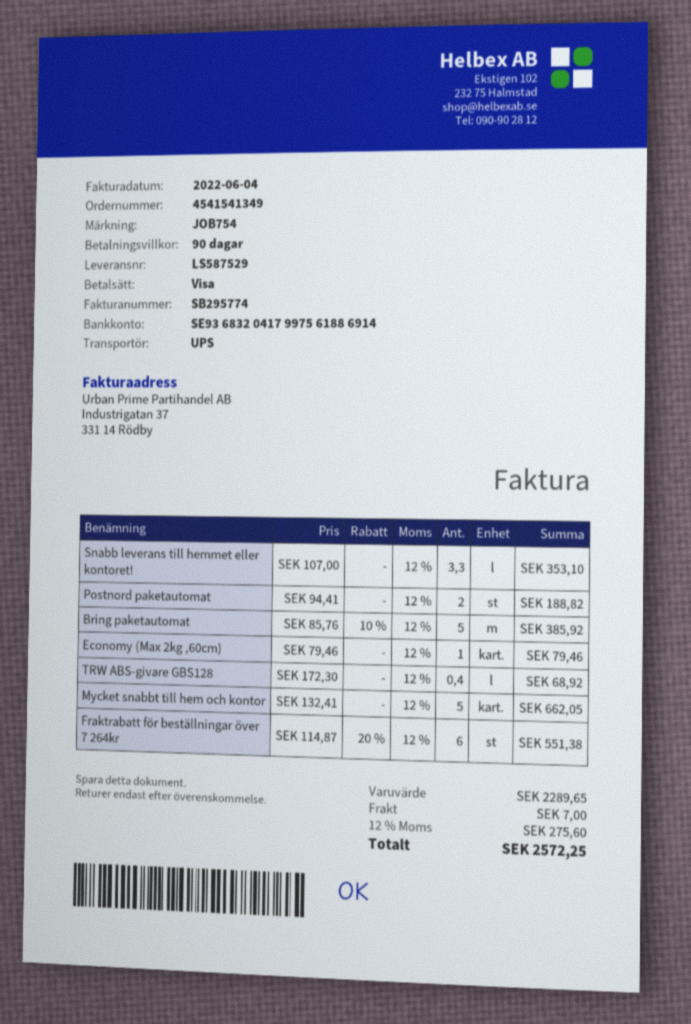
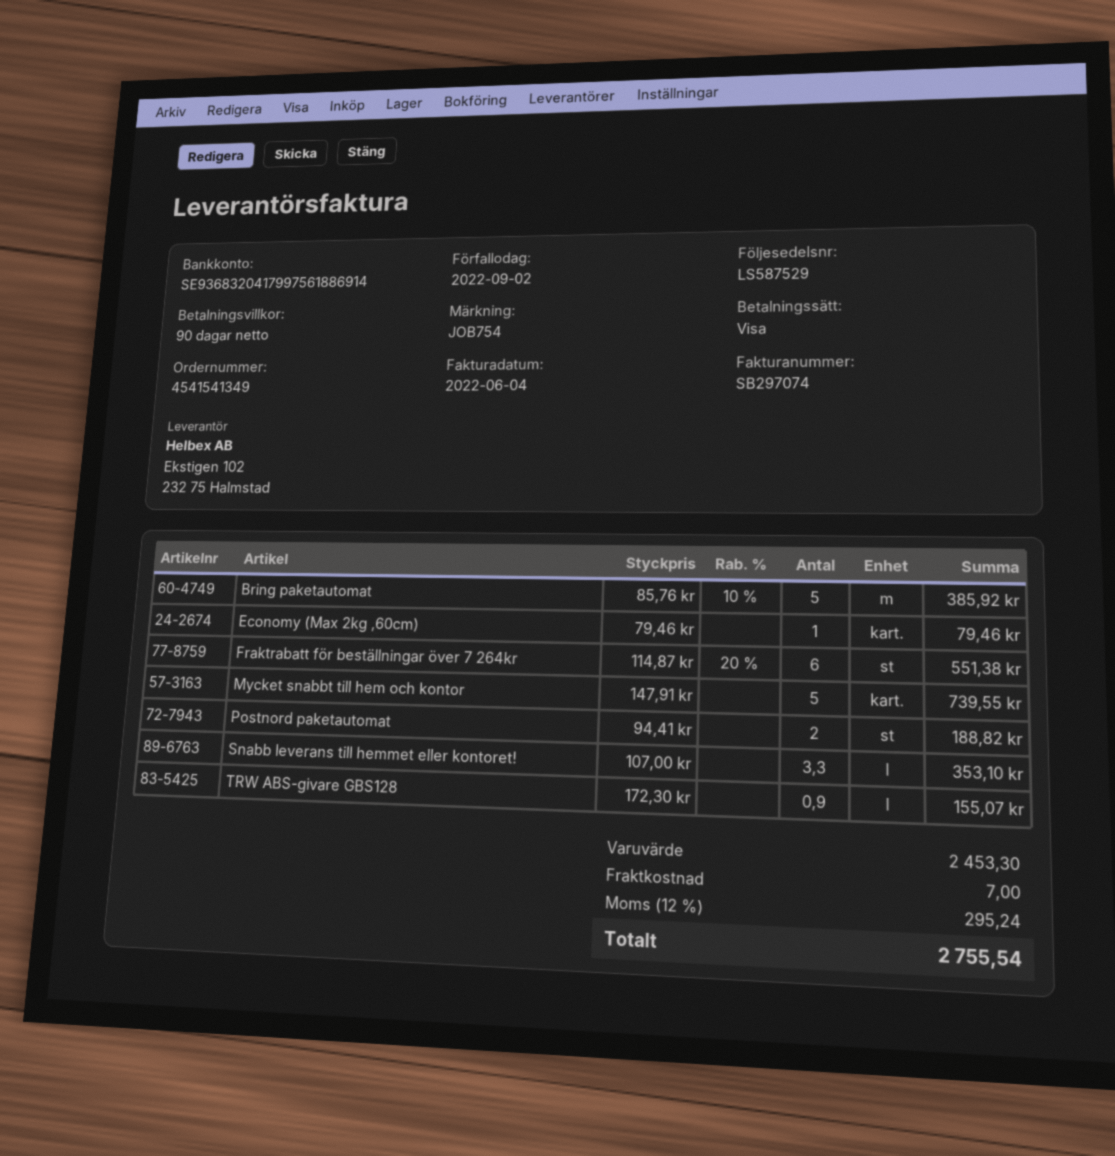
invoice number: SB295774 -> SB297074
TRW ABS-givare GBS128: 0.4 x 172.30 = 68.92 -> 0.9 x 172.30 = 155.07
Mycket snabbt till hem och kontor: 5 x 132.41 = 662.05 -> 5 x 147.91 = 739.55
subtotal: 2289.65 -> 2453.30
tax: 12% = 275.60 -> 12% = 295.24
total: 2572.25 -> 2755.54

